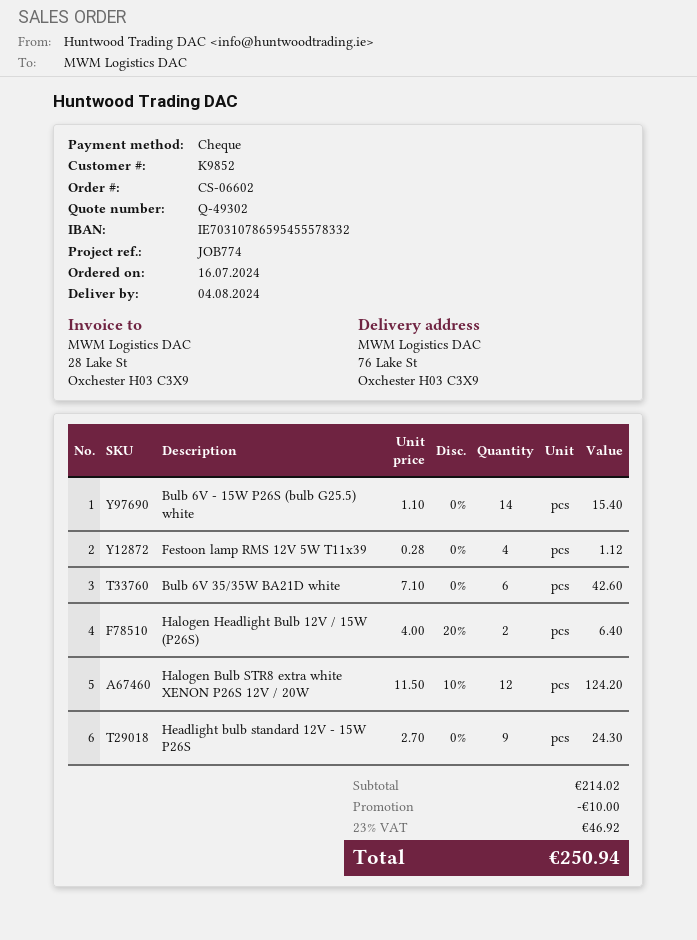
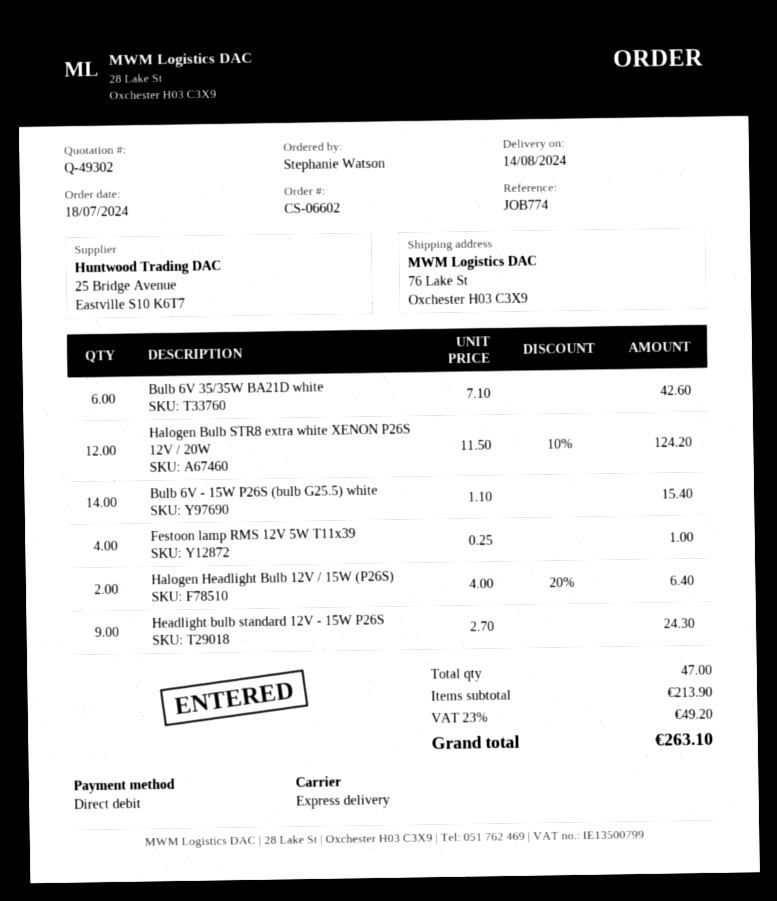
order date: 2024-07-16 -> 2024-07-18
delivery date: 2024-08-04 -> 2024-08-14
payment method: cheque -> direct debit
Festoon lamp RMS 12V 5W T11x39: 4 x 0.28 = 1.12 -> 4 x 0.25 = 1.00
subtotal: 214.02 -> 213.90
discount: 10.00 -> none
tax: 23% = 46.92 -> 23% = 49.20
total: 250.94 -> 263.10

